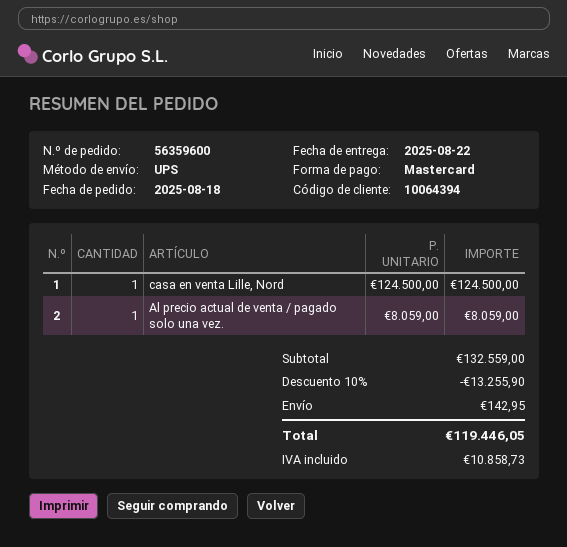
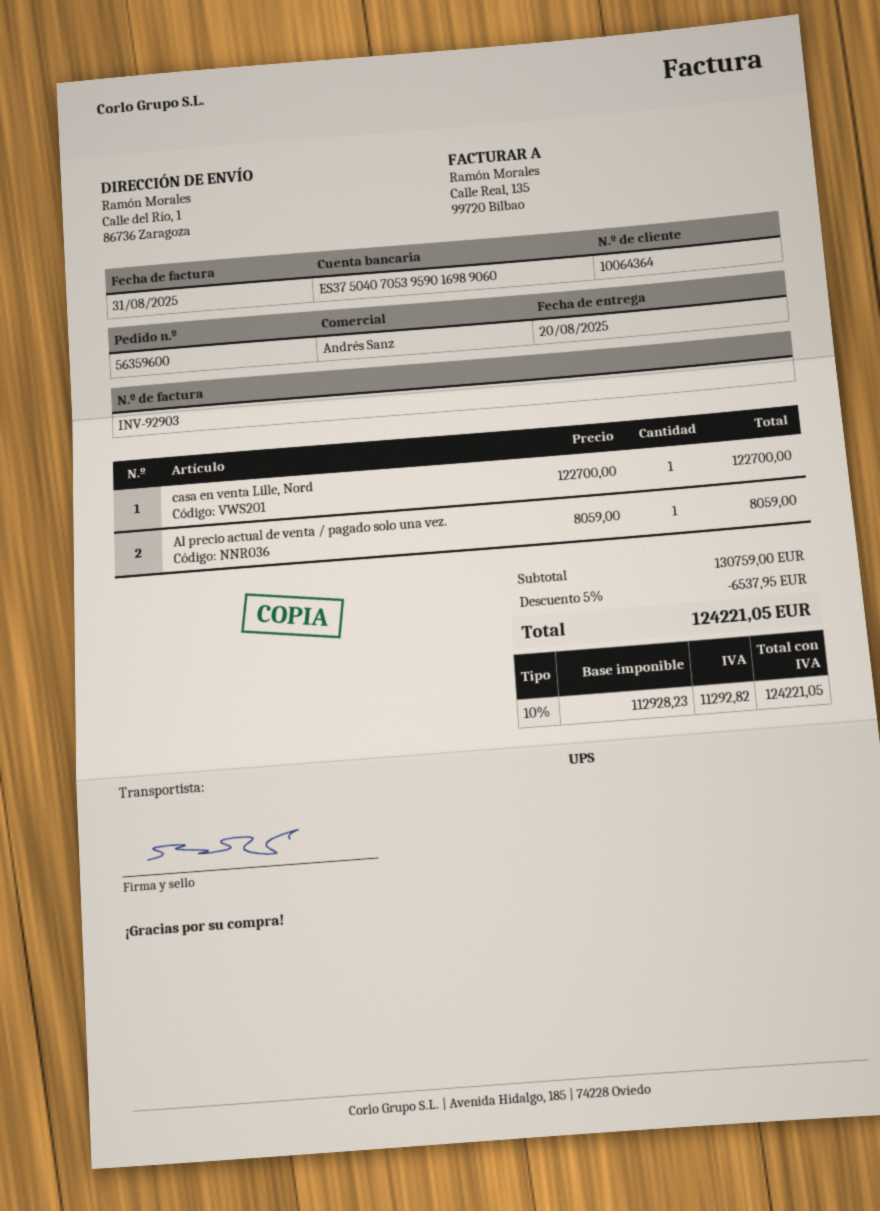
delivery date: 2025-08-22 -> 2025-08-20
customer number: 10064394 -> 10064364
casa en venta Lille, Nord: 1 x 124500.00 = 124500.00 -> 1 x 122700.00 = 122700.00
subtotal: 132559.00 -> 130759.00
discount: 10% = 13255.90 -> 5% = 6537.95
shipping: 142.95 -> none
tax: 10858.73 -> 11292.82
total: 119446.05 -> 124221.05

